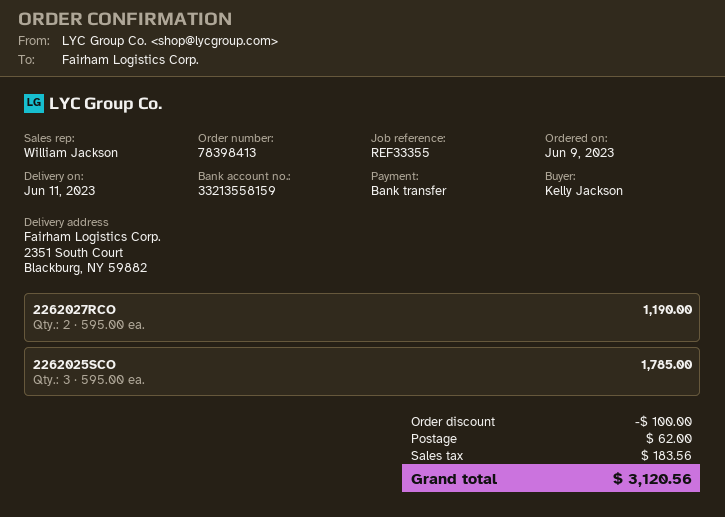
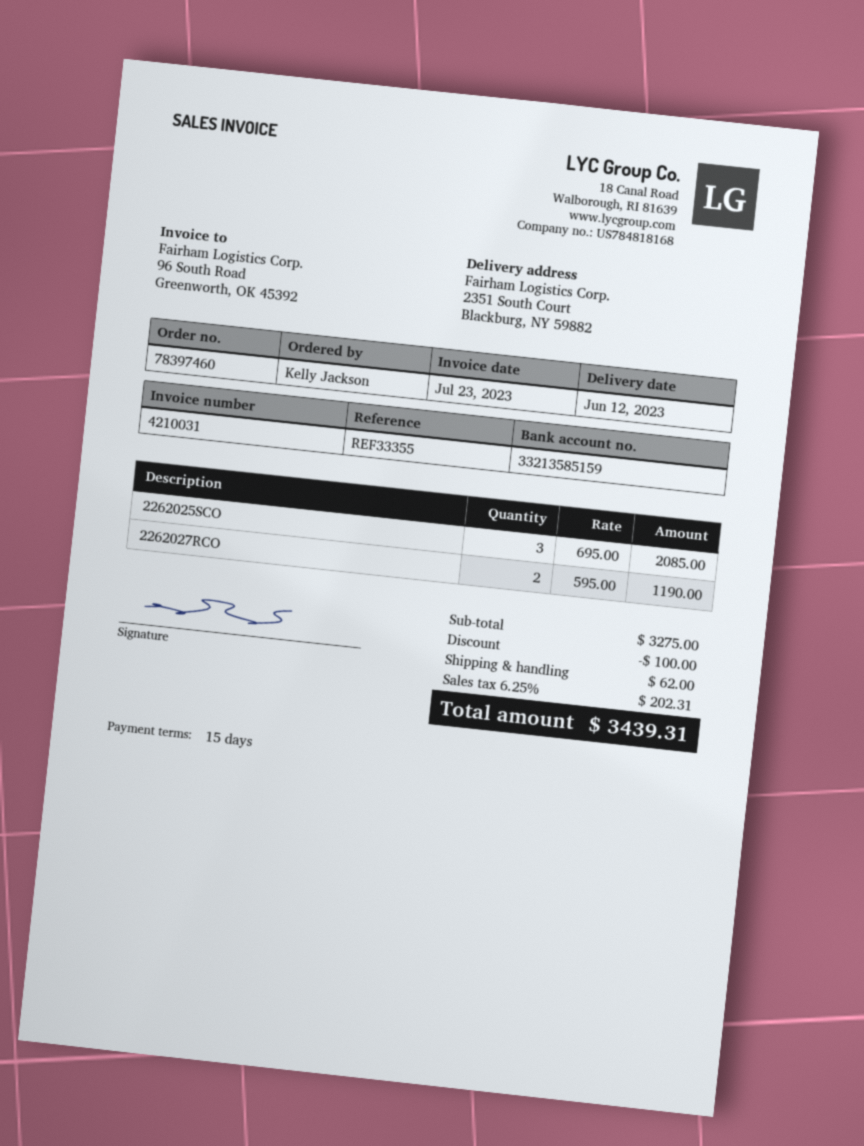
order number: 78398413 -> 78397460
delivery date: 2023-06-11 -> 2023-06-12
bank account: 33213558159 -> 33213585159
2262025SCO: 3 x 595.00 = 1785.00 -> 3 x 695.00 = 2085.00
tax: 183.56 -> 202.31
total: 3120.56 -> 3439.31

